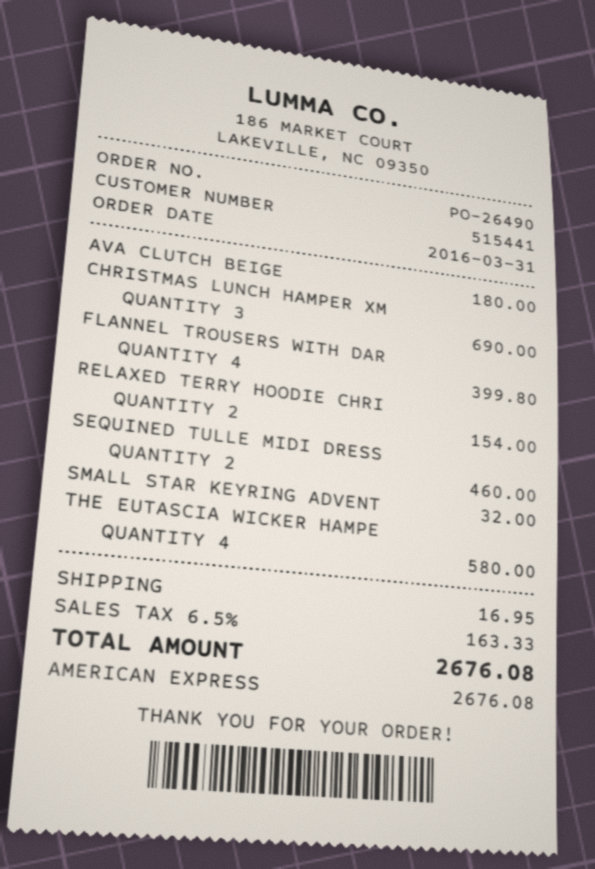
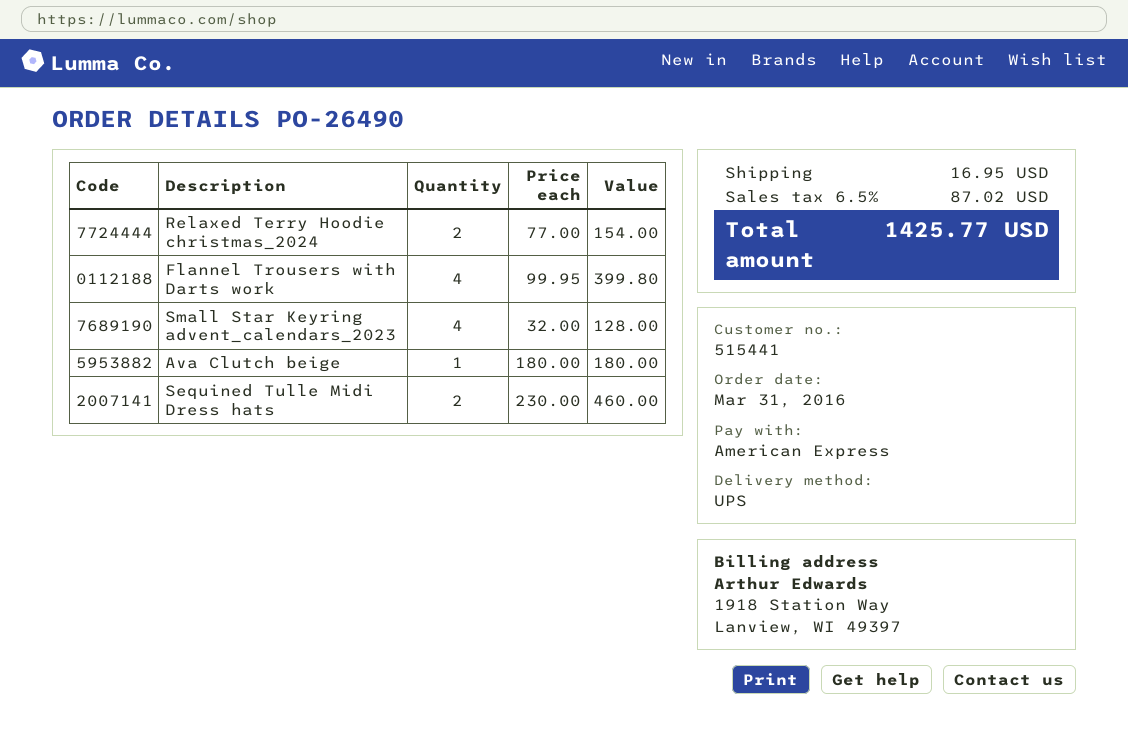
CHRISTMAS LUNCH HAMPER XM: 3 for 690.00 -> none
SMALL STAR KEYRING ADVENT: 1 for 32.00 -> 4 for 128.00
THE EUTASCIA WICKER HAMPE: 4 for 580.00 -> none
tax: 6.5% = 163.33 -> 6.5% = 87.02
total: 2676.08 -> 1425.77

